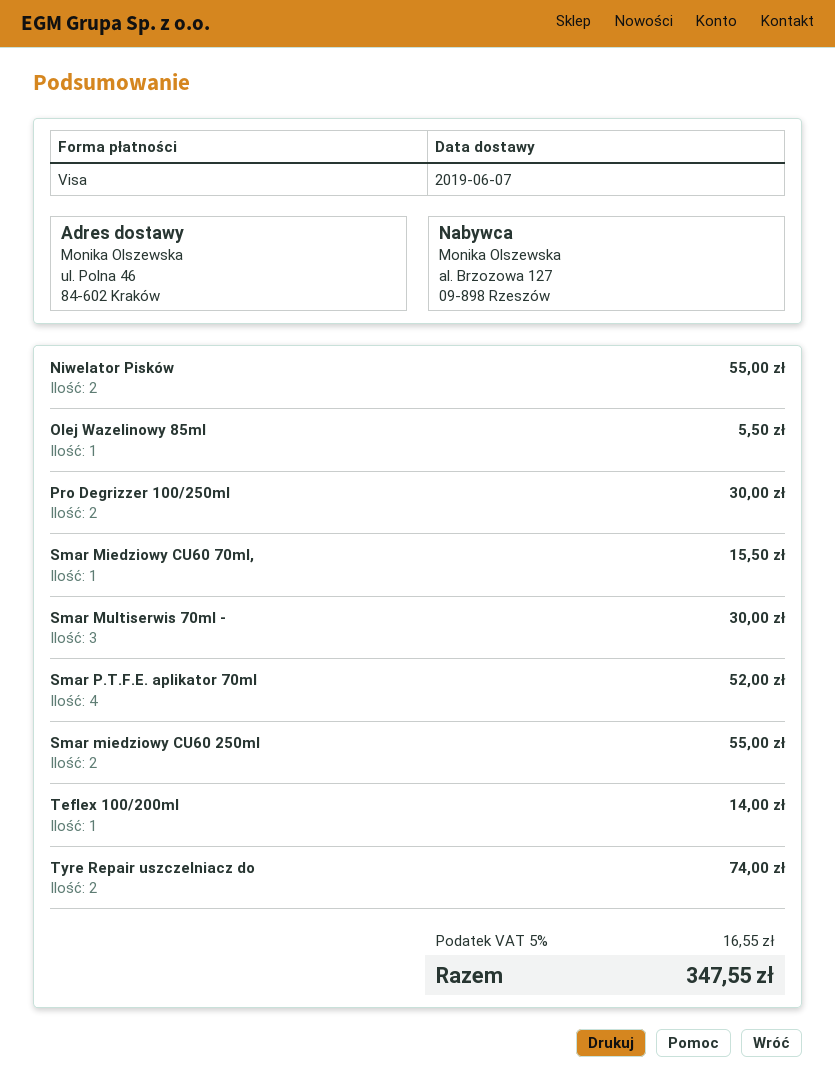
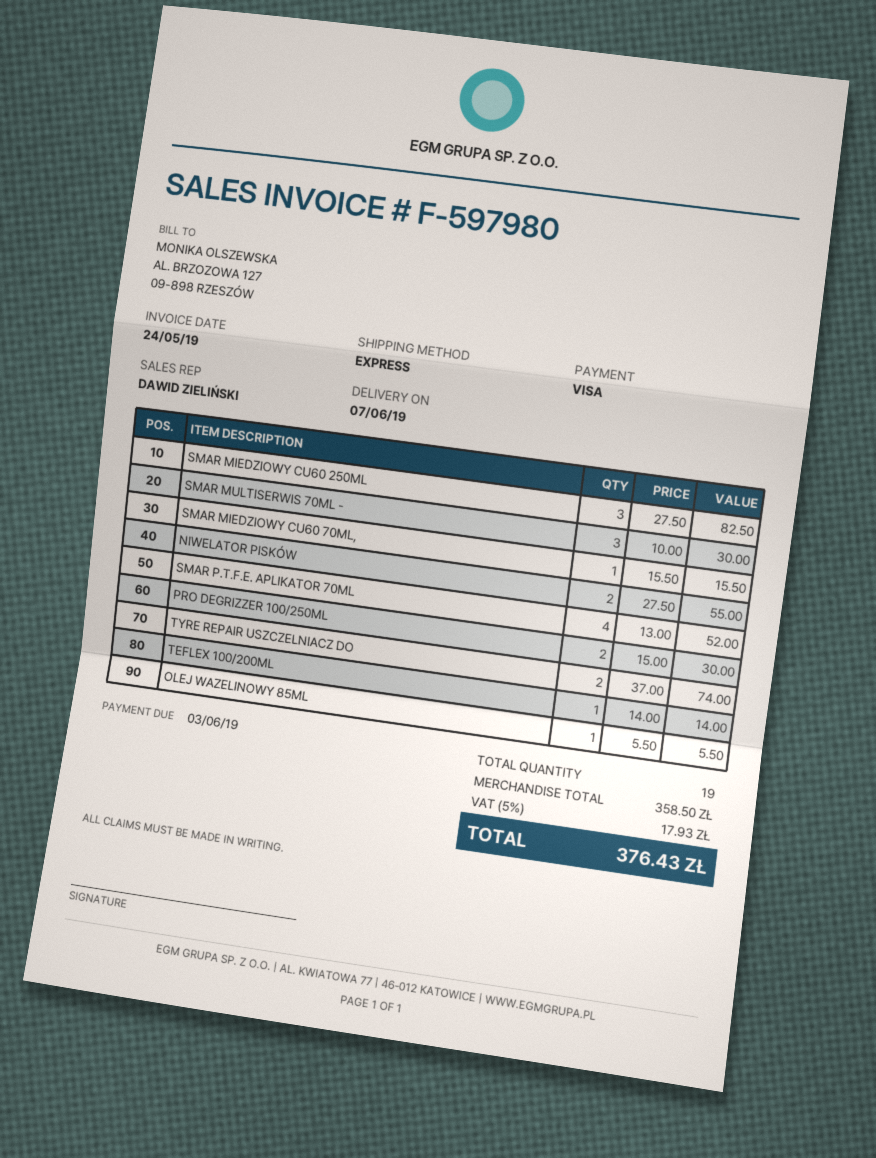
Smar miedziowy CU60 250ml: 2 for 55.00 -> 3 for 82.50
tax: 5% = 16.55 -> 5% = 17.93
total: 347.55 -> 376.43

